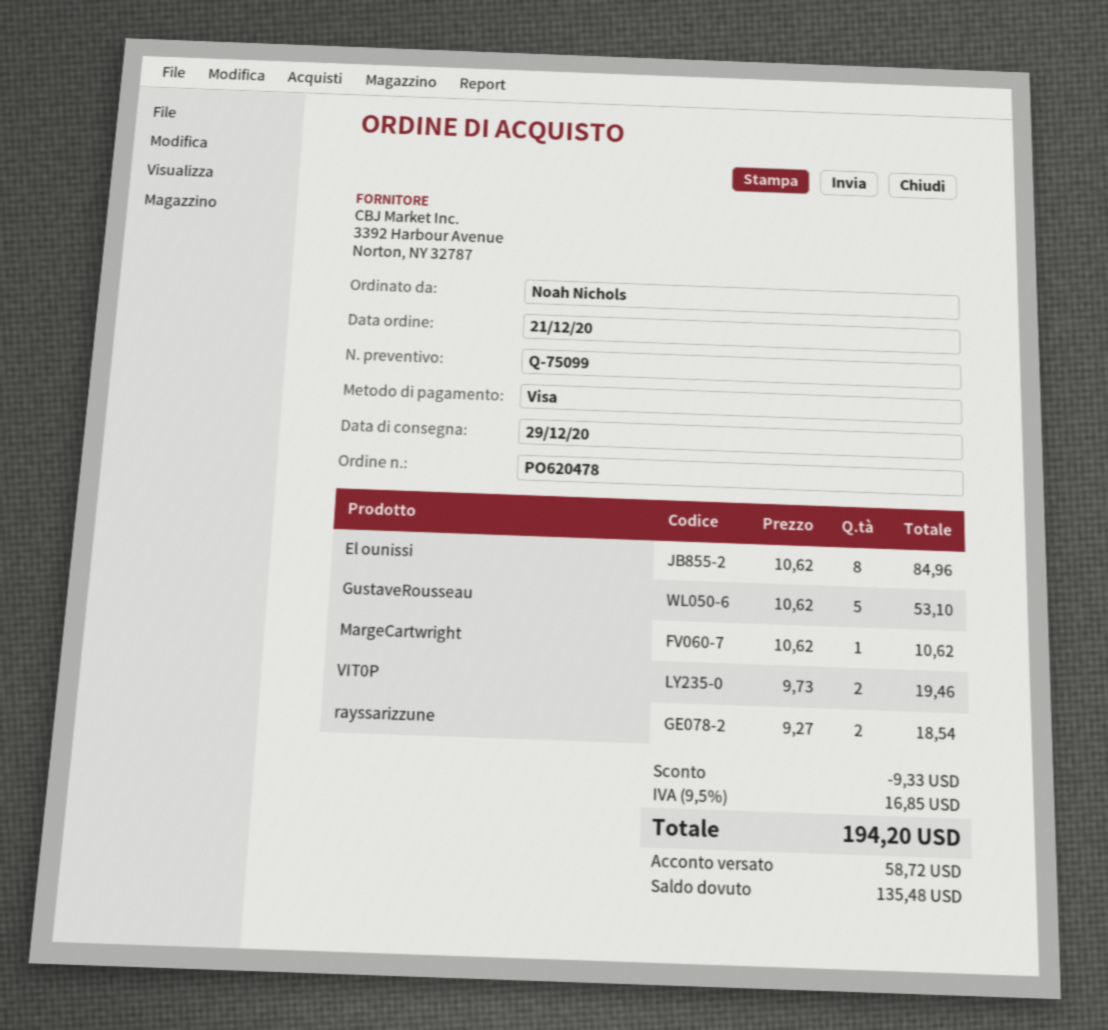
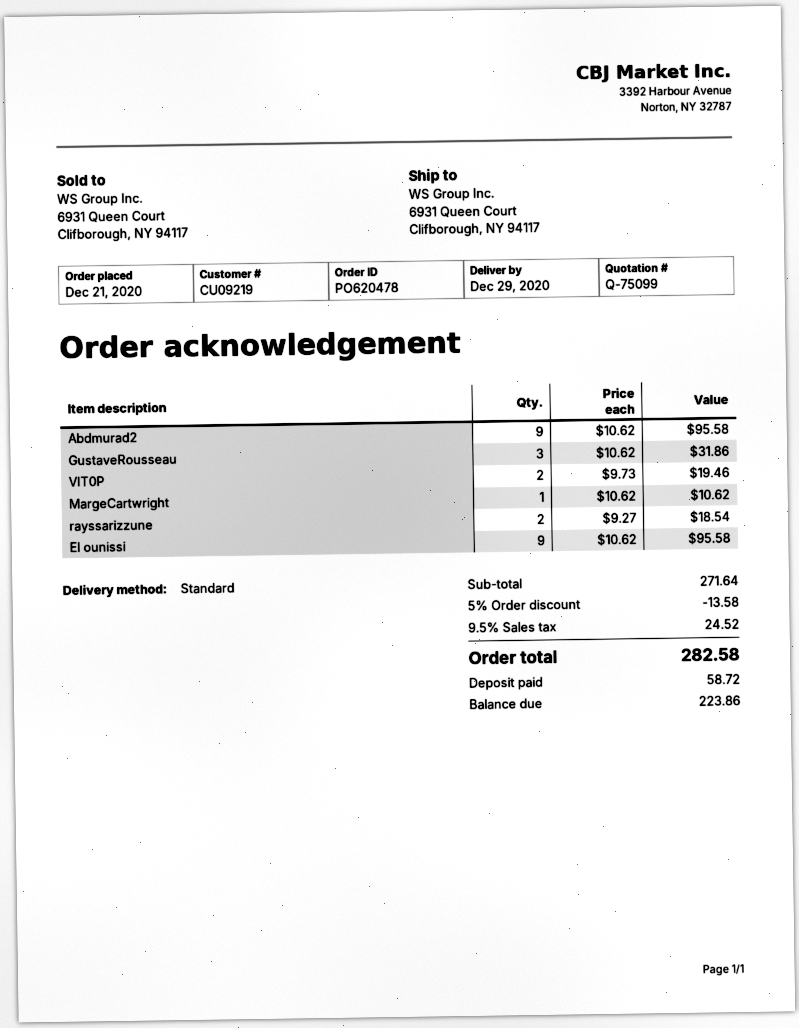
El ounissi: 8 x 10.62 = 84.96 -> 9 x 10.62 = 95.58
GustaveRousseau: 5 x 10.62 = 53.10 -> 3 x 10.62 = 31.86
Abdmurad2: none -> 9 x 10.62 = 95.58
discount: 9.33 -> 13.58
tax: 9.5% = 16.85 -> 9.5% = 24.52
total: 194.20 -> 282.58
balance: 135.48 -> 223.86

